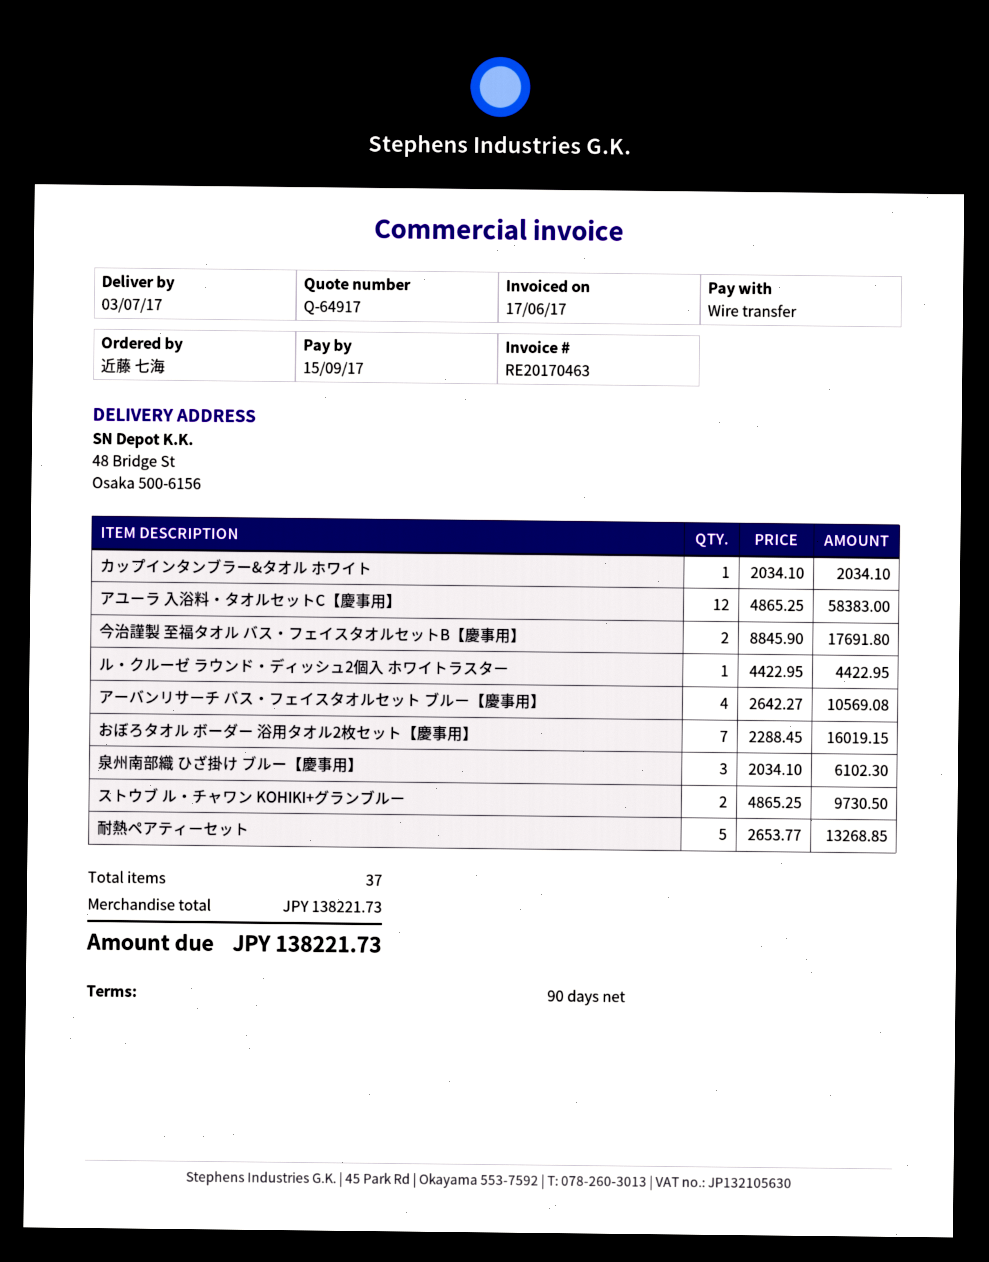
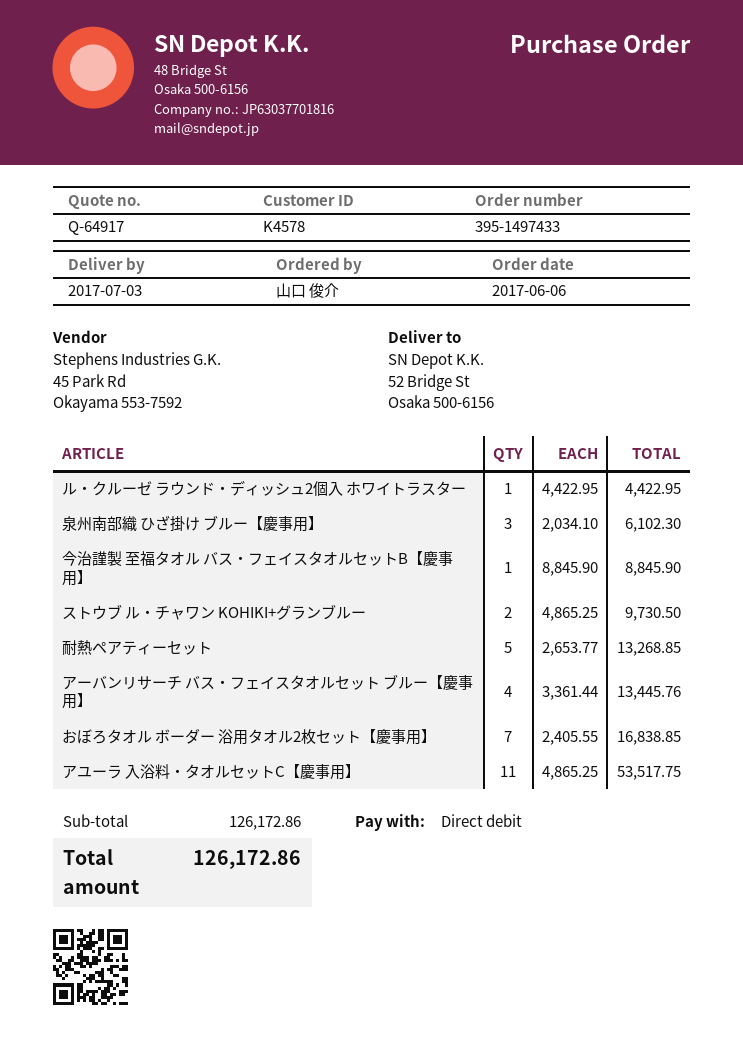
ordered by: 近藤 七海 -> 山口 俊介
payment method: bank transfer -> direct debit
ship to: 48 Bridge St, Osaka 500-6156 -> 52 Bridge St, Osaka 500-6156
カップインタンブラー&タオル ホワイト: 1 x 2034.10 = 2034.10 -> none
アユーラ 入浴料・タオルセットC【慶事用】: 12 x 4865.25 = 58383.00 -> 11 x 4865.25 = 53517.75
今治謹製 至福タオル バス・フェイスタオルセットB【慶事用】: 2 x 8845.90 = 17691.80 -> 1 x 8845.90 = 8845.90
アーバンリサーチ バス・フェイスタオルセット ブルー【慶事用】: 4 x 2642.27 = 10569.08 -> 4 x 3361.44 = 13445.76
おぼろタオル ボーダー 浴用タオル2枚セット【慶事用】: 7 x 2288.45 = 16019.15 -> 7 x 2405.55 = 16838.85
subtotal: 138221.73 -> 126172.86
total: 138221.73 -> 126172.86

